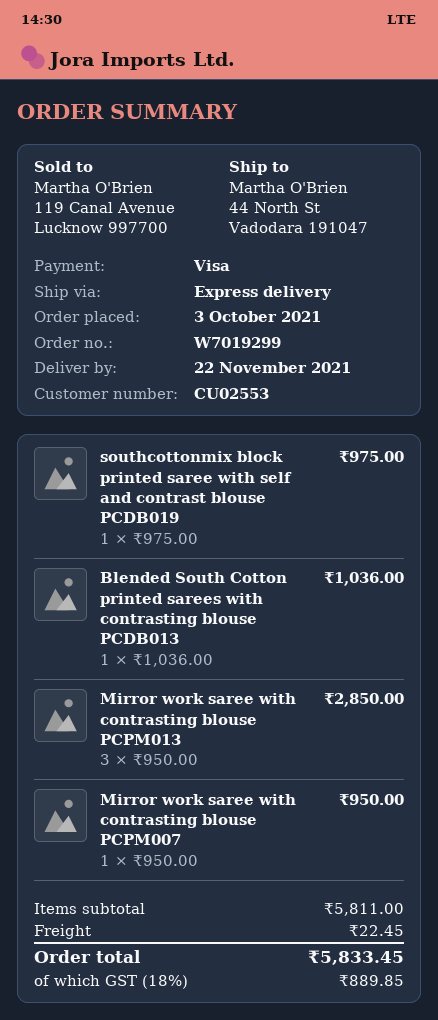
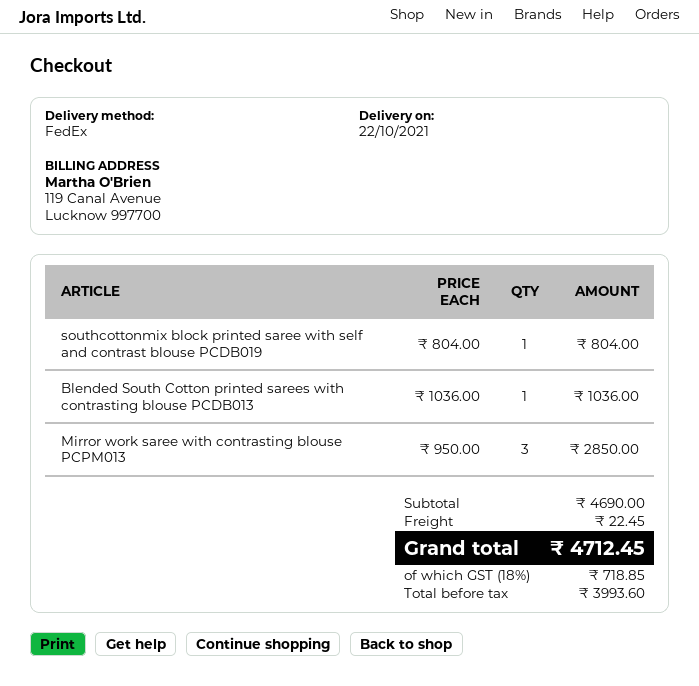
delivery date: 2021-11-22 -> 2021-10-22
shipping method: express -> FedEx
southcottonmix block printed saree with self and contrast blouse PCDB019: 1 x 975.00 = 975.00 -> 1 x 804.00 = 804.00
Mirror work saree with contrasting blouse PCPM007: 1 x 950.00 = 950.00 -> none
subtotal: 5811.00 -> 4690.00
tax: 18% = 889.85 -> 18% = 718.85
total: 5833.45 -> 4712.45

